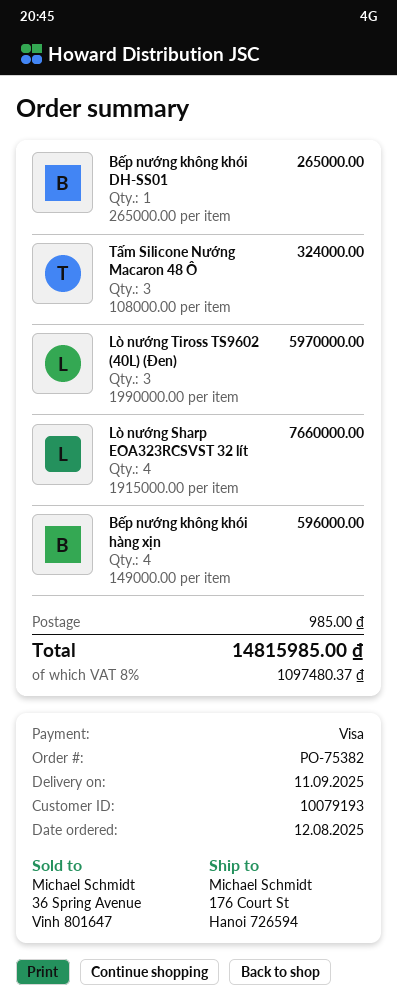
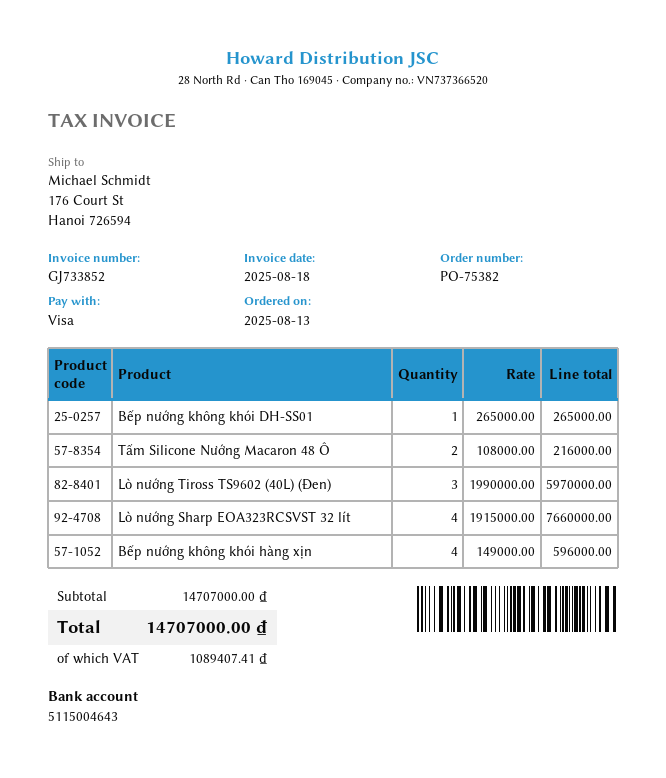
order date: 2025-08-12 -> 2025-08-13
Tấm Silicone Nướng Macaron 48 Ô: 3 x 108000.00 = 324000.00 -> 2 x 108000.00 = 216000.00
shipping: 985.00 -> none
tax: 1097480.37 -> 1089407.41
total: 14815985.00 -> 14707000.00

